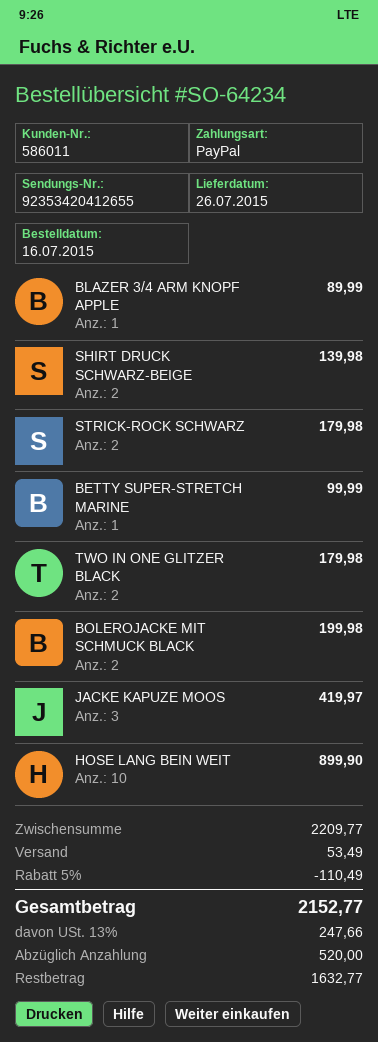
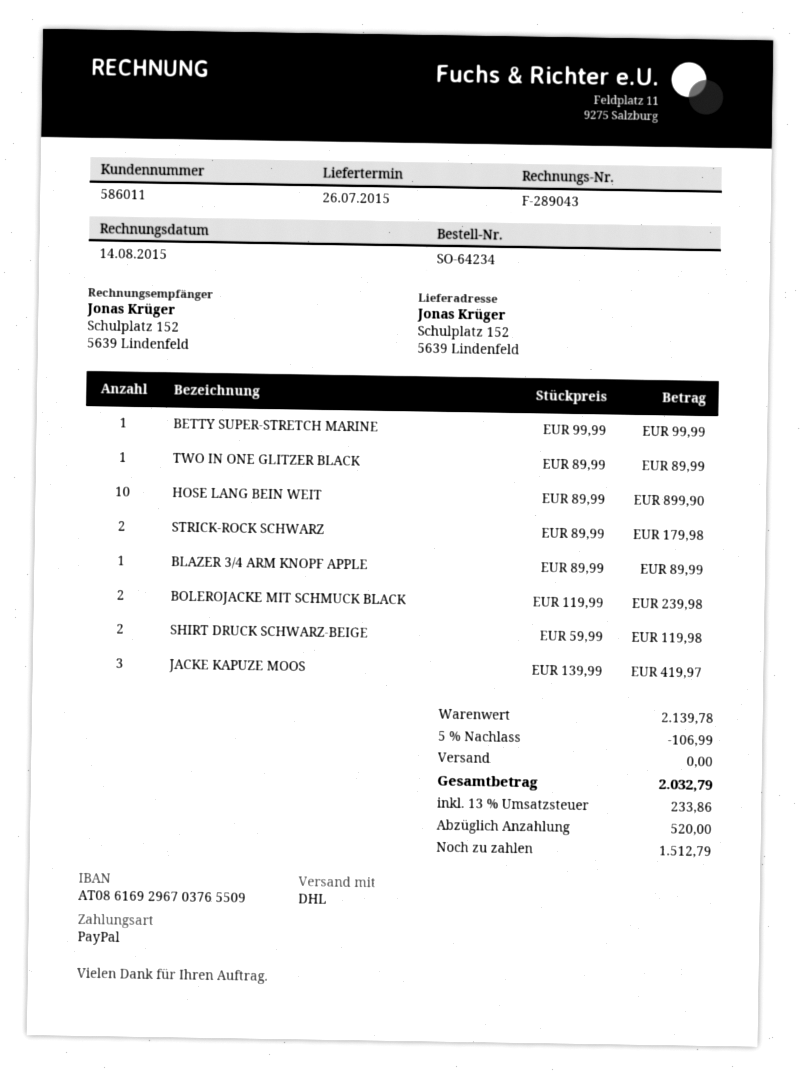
SHIRT DRUCK SCHWARZ-BEIGE: 2 for 139.98 -> 2 for 119.98
TWO IN ONE GLITZER BLACK: 2 for 179.98 -> 1 for 89.99
BOLEROJACKE MIT SCHMUCK BLACK: 2 for 199.98 -> 2 for 239.98
subtotal: 2209.77 -> 2139.78
discount: 5% = 110.49 -> 5% = 106.99
shipping: 53.49 -> 0.00
tax: 13% = 247.66 -> 13% = 233.86
total: 2152.77 -> 2032.79
balance: 1632.77 -> 1512.79

